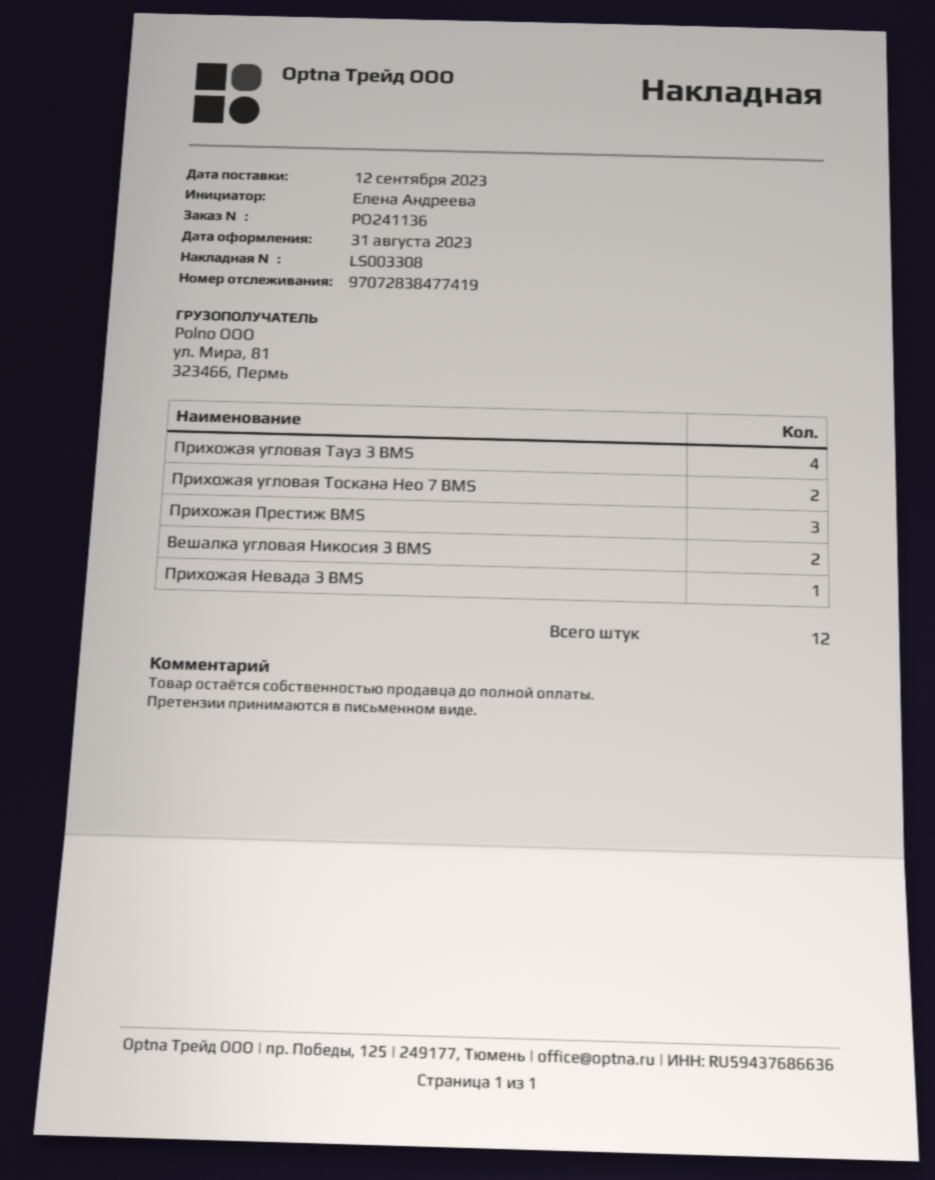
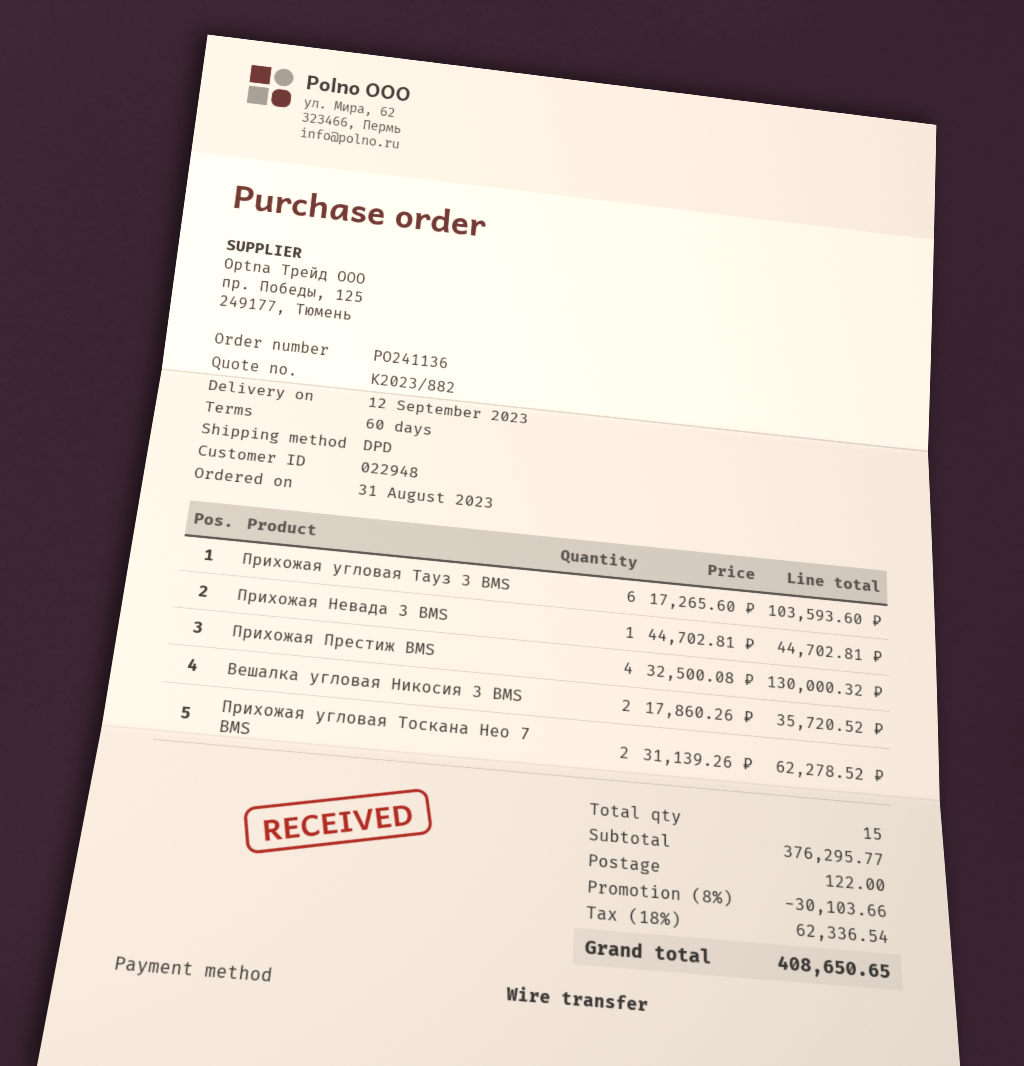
Прихожая угловая Тауз 3 BMS: 4 -> 6
Прихожая Престиж BMS: 3 -> 4
total quantity: 12 -> 15

